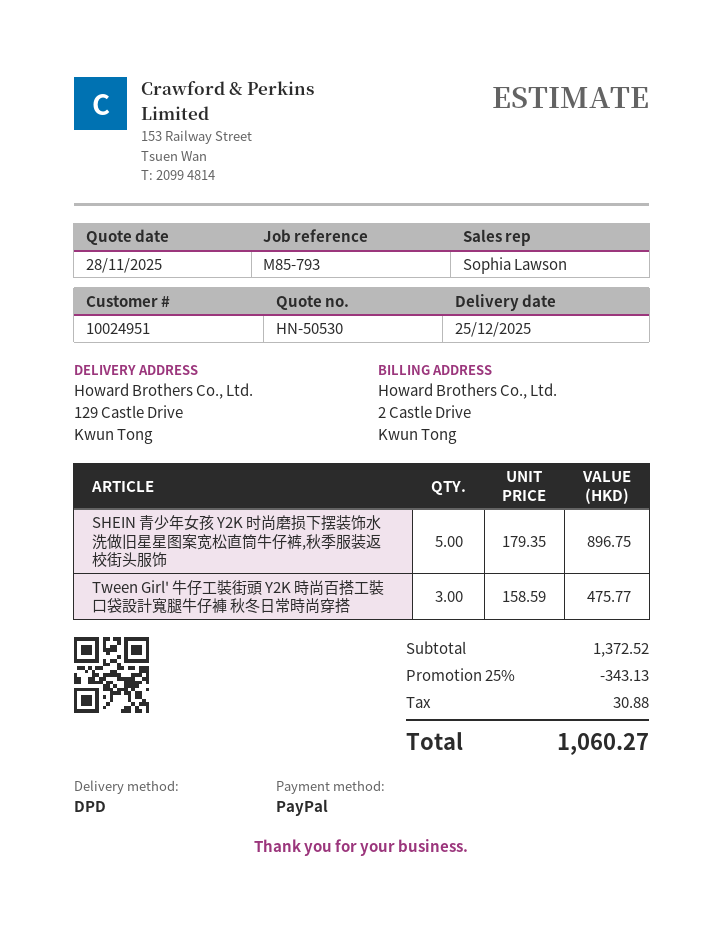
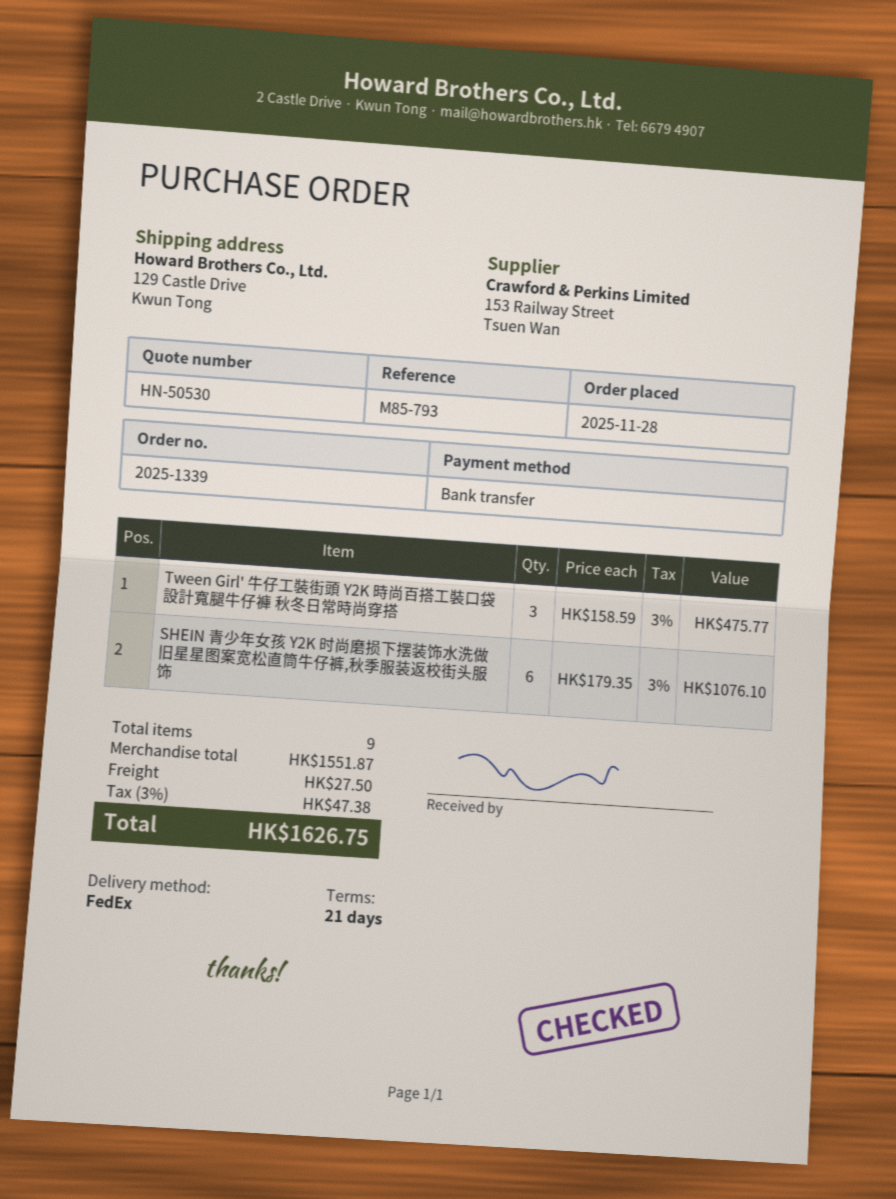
payment method: PayPal -> bank transfer
shipping method: DPD -> FedEx
SHEIN 青少年女孩 Y2K 时尚磨损下摆装饰水洗做旧星星图案宽松直筒牛仔裤,秋季服装返校街头服饰: 5 x 179.35 = 896.75 -> 6 x 179.35 = 1076.10
subtotal: 1372.52 -> 1551.87
discount: 25% = 343.13 -> none
shipping: none -> 27.50
tax: 30.88 -> 47.38
total: 1060.27 -> 1626.75

